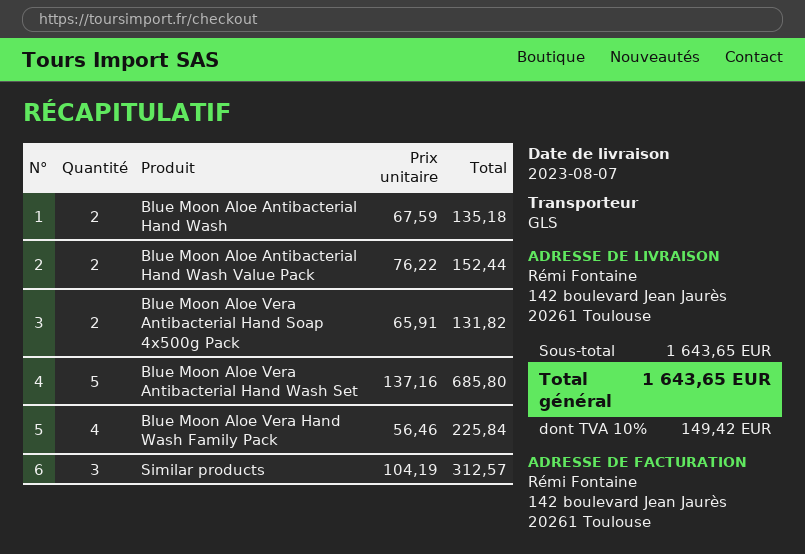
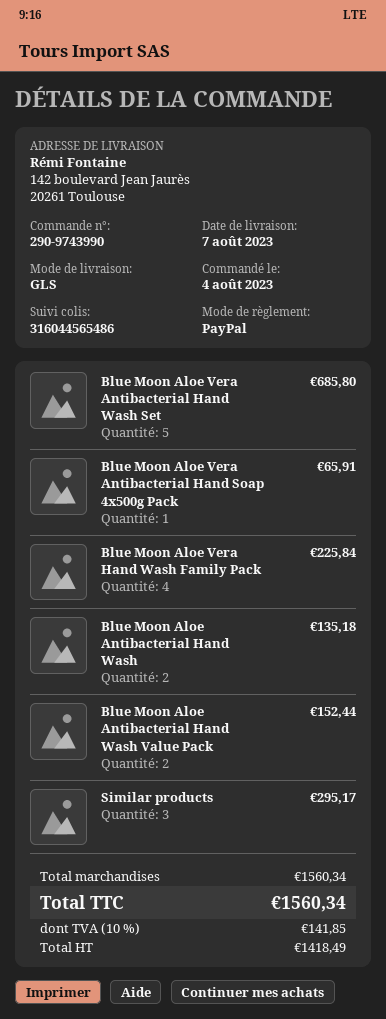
Blue Moon Aloe Vera Antibacterial Hand Soap 4x500g Pack: 2 for 131.82 -> 1 for 65.91
Similar products: 3 for 312.57 -> 3 for 295.17
subtotal: 1643.65 -> 1560.34
tax: 10% = 149.42 -> 10% = 141.85
total: 1643.65 -> 1560.34

